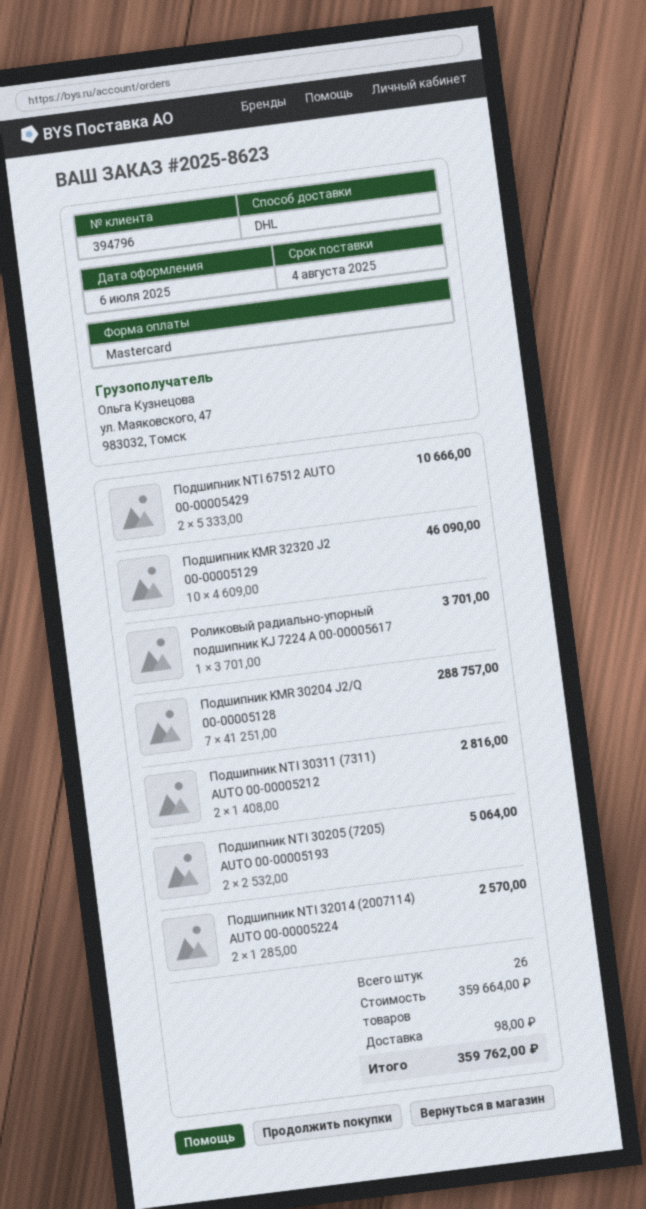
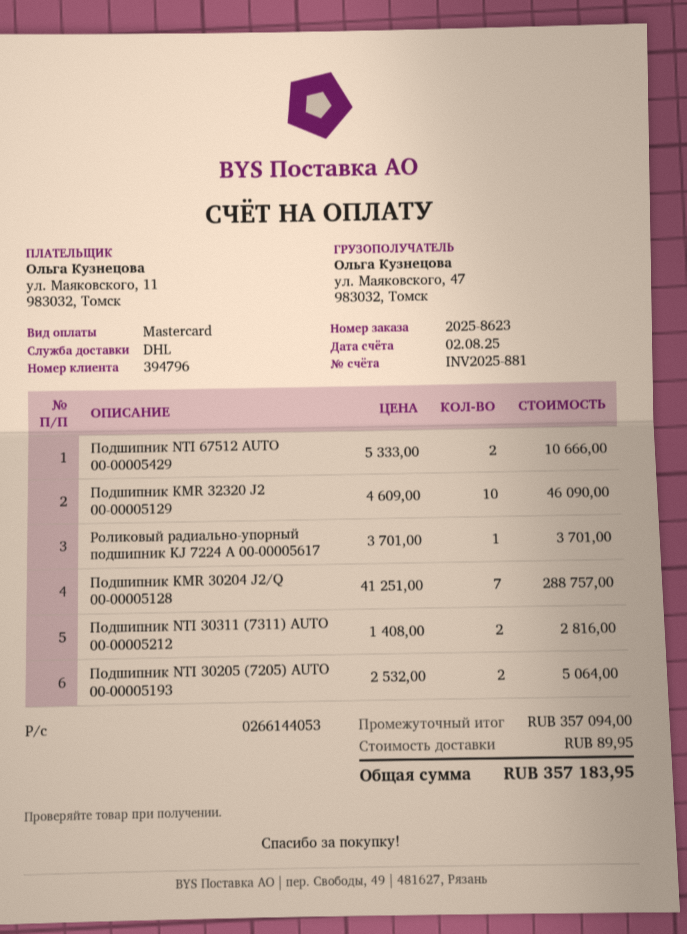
Подшипник NTI 32014 (2007114) AUTO 00-00005224: 2 x 1285.00 = 2570.00 -> none
subtotal: 359664.00 -> 357094.00
shipping: 98.00 -> 89.95
total: 359762.00 -> 357183.95

